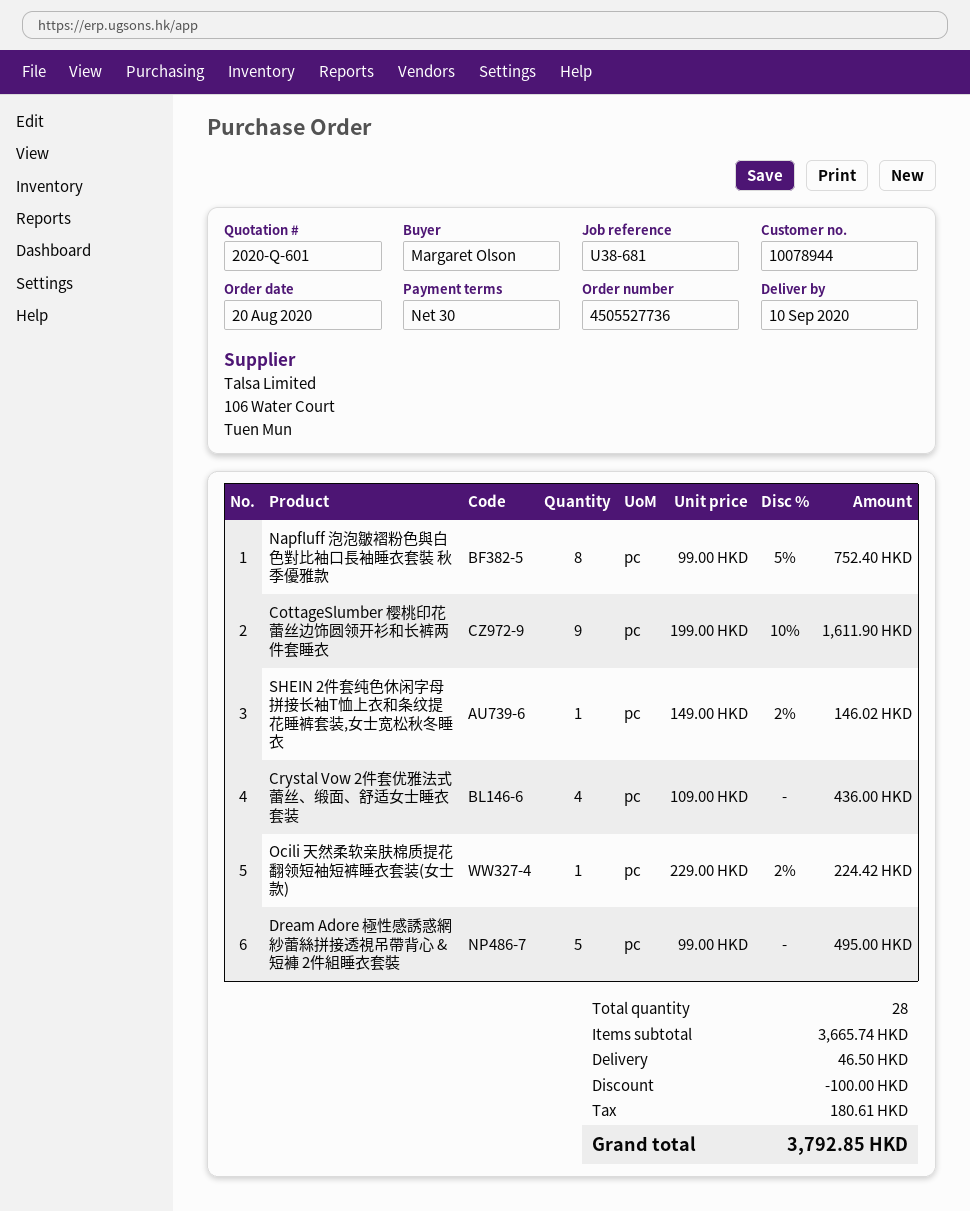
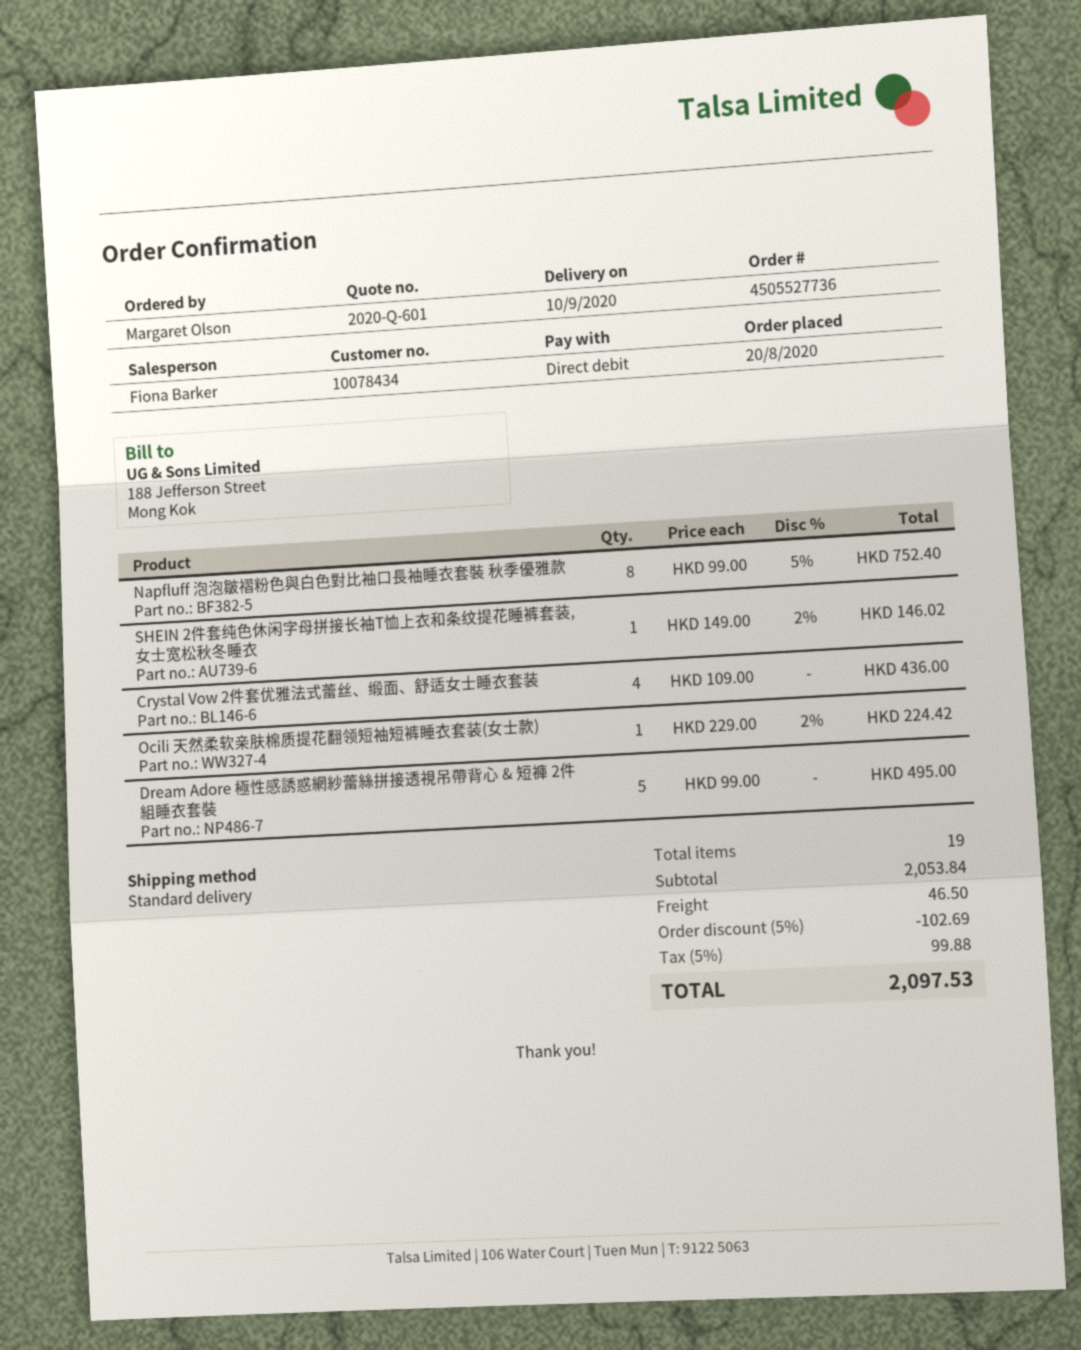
customer number: 10078944 -> 10078434
CottageSlumber 樱桃印花蕾丝边饰圆领开衫和长裤两件套睡衣: 9 x 199.00 - 10% = 1611.90 -> none
total quantity: 28 -> 19
subtotal: 3665.74 -> 2053.84
discount: 100.00 -> 102.69
tax: 180.61 -> 99.88
total: 3792.85 -> 2097.53

